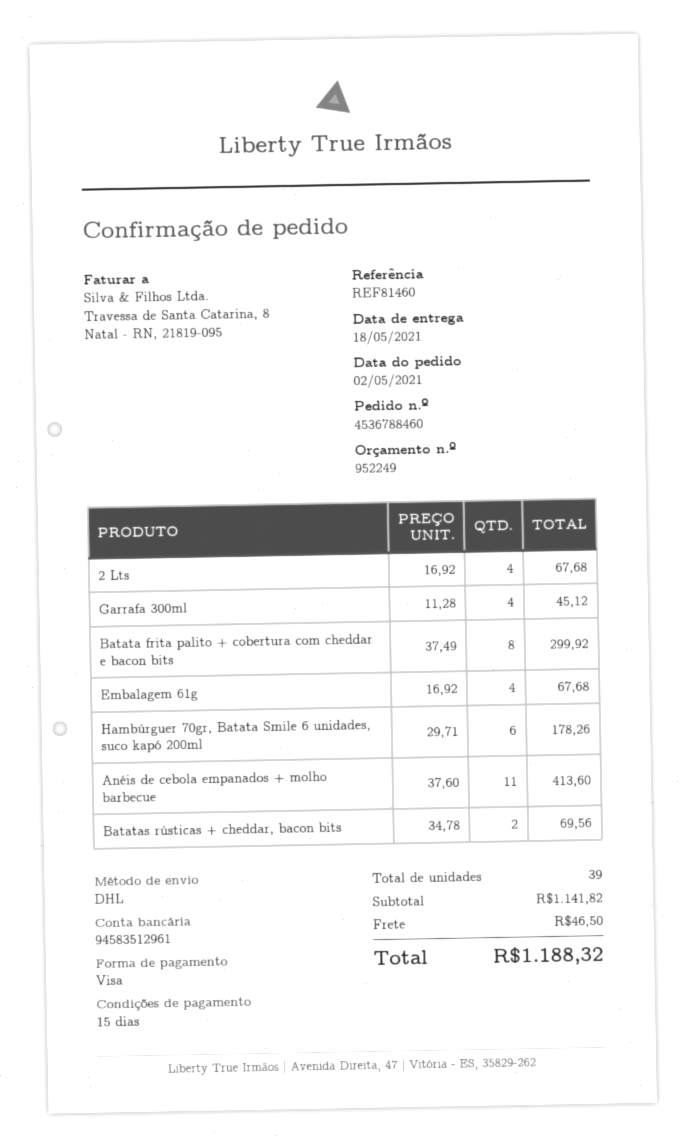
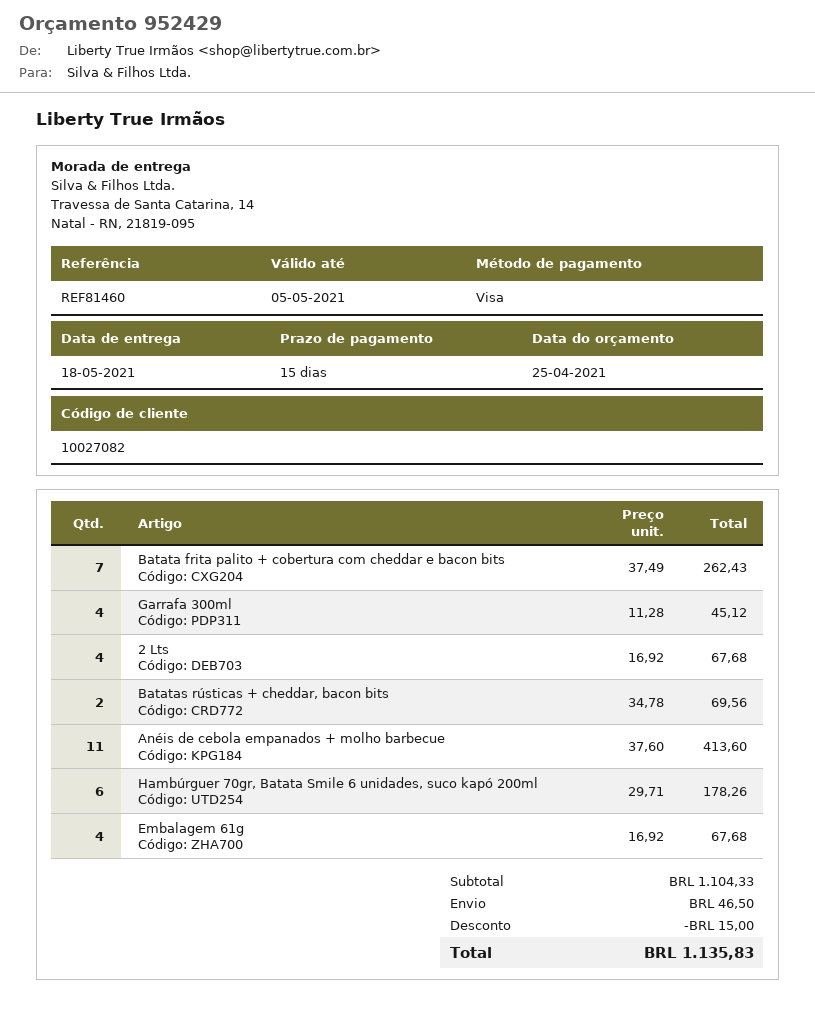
quote number: 952249 -> 952429
Batata frita palito + cobertura com cheddar e bacon bits: 8 x 37.49 = 299.92 -> 7 x 37.49 = 262.43
subtotal: 1141.82 -> 1104.33
discount: none -> 15.00
total: 1188.32 -> 1135.83

